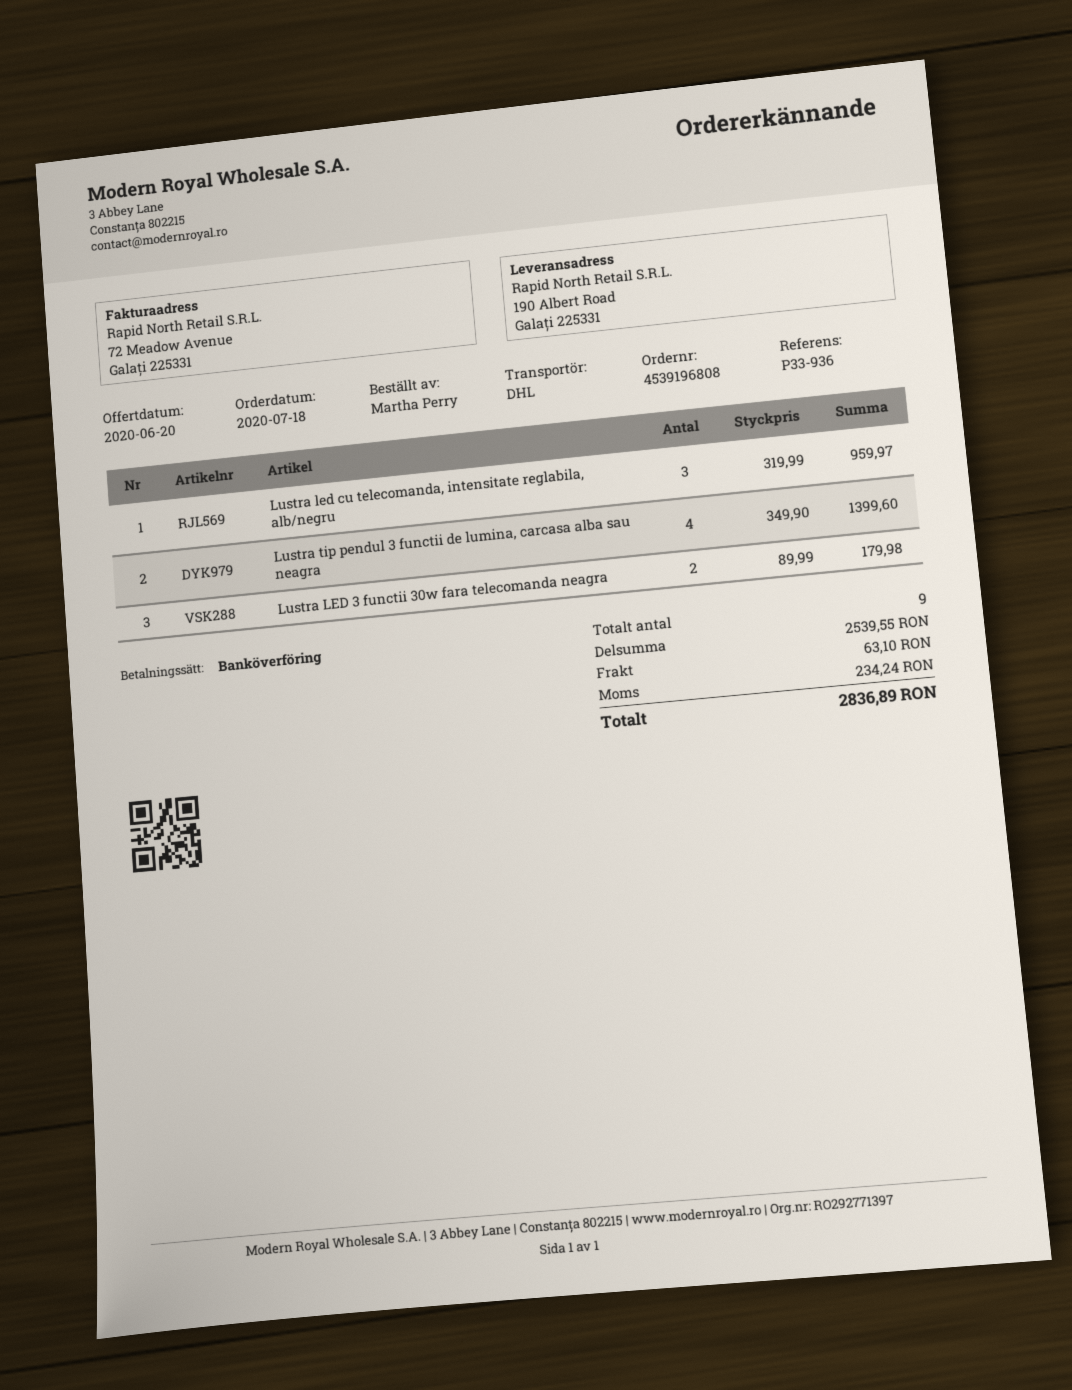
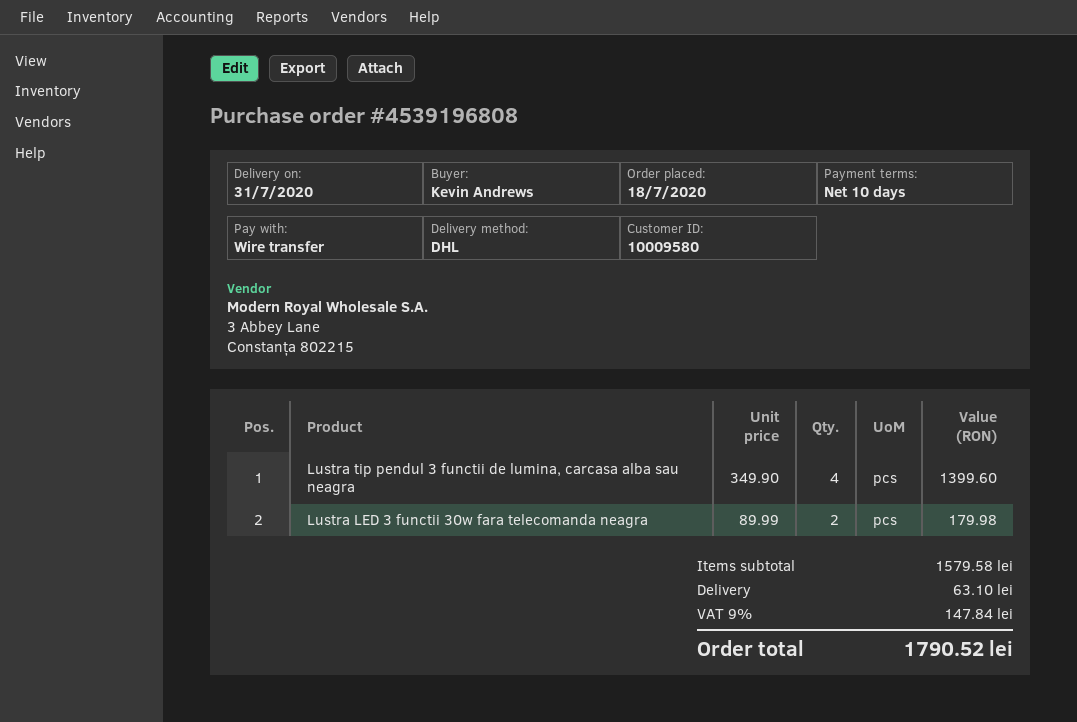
ordered by: Martha Perry -> Kevin Andrews
Lustra led cu telecomanda, intensitate reglabila, alb/negru: 3 x 319.99 = 959.97 -> none
subtotal: 2539.55 -> 1579.58
tax: 234.24 -> 147.84
total: 2836.89 -> 1790.52

